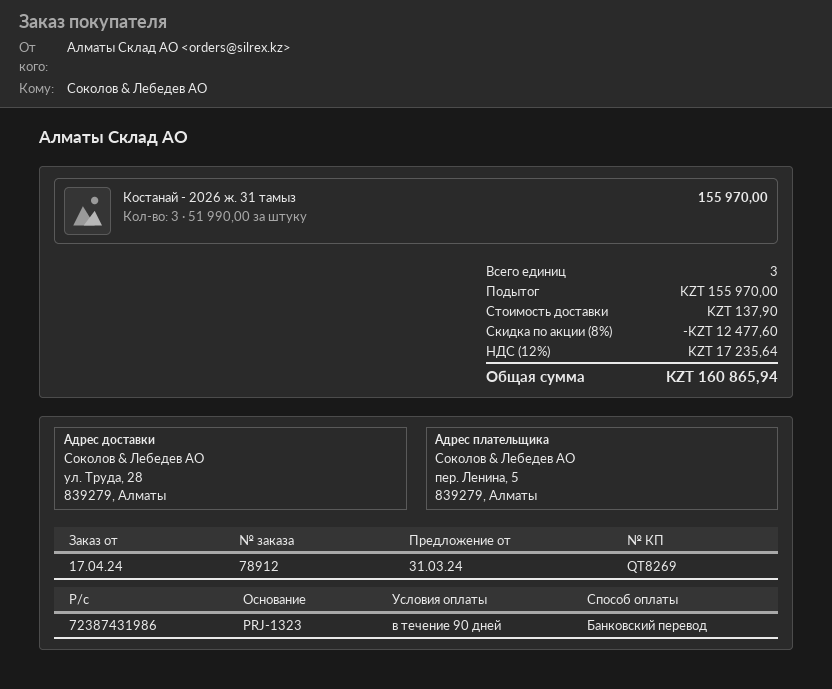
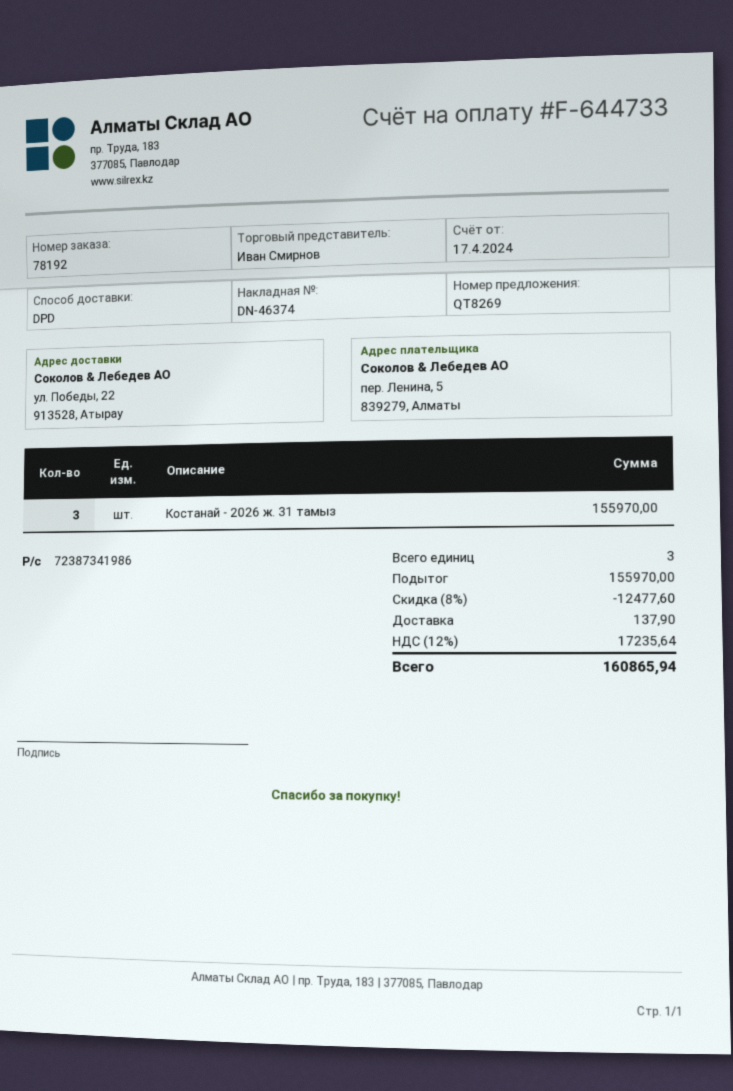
order number: 78912 -> 78192
bank account: 72387431986 -> 72387341986
ship to: ул. Труда, 28, 839279, Алматы -> ул. Победы, 22, 913528, Атырау

